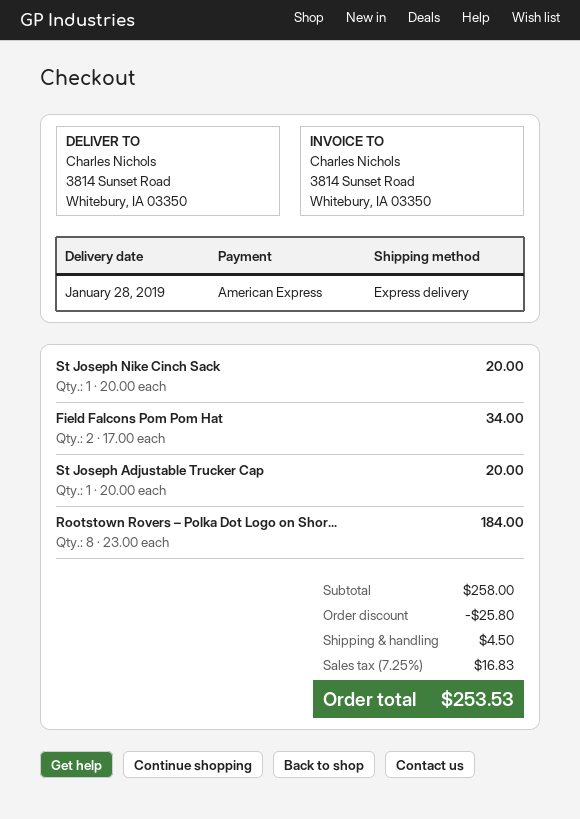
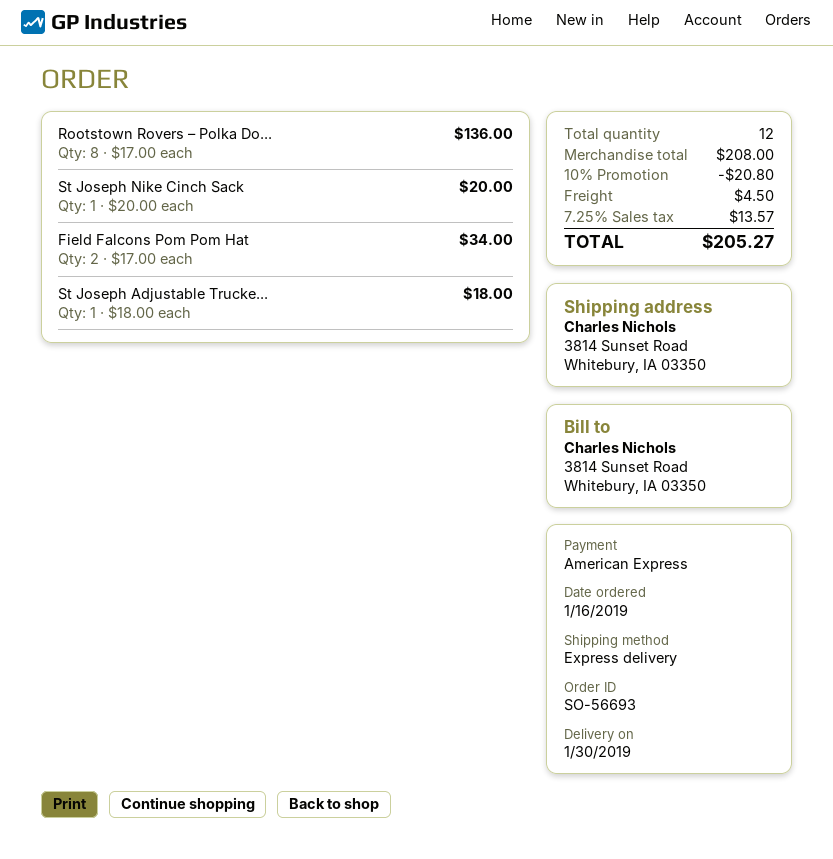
delivery date: 2019-01-28 -> 2019-01-30
St Joseph Adjustable Trucker Cap: 1 x 20.00 = 20.00 -> 1 x 18.00 = 18.00
Rootstown Rovers – Polka Dot Logo on Shor...: 8 x 23.00 = 184.00 -> 8 x 17.00 = 136.00
subtotal: 258.00 -> 208.00
discount: 25.80 -> 20.80
tax: 7.25% = 16.83 -> 7.25% = 13.57
total: 253.53 -> 205.27

